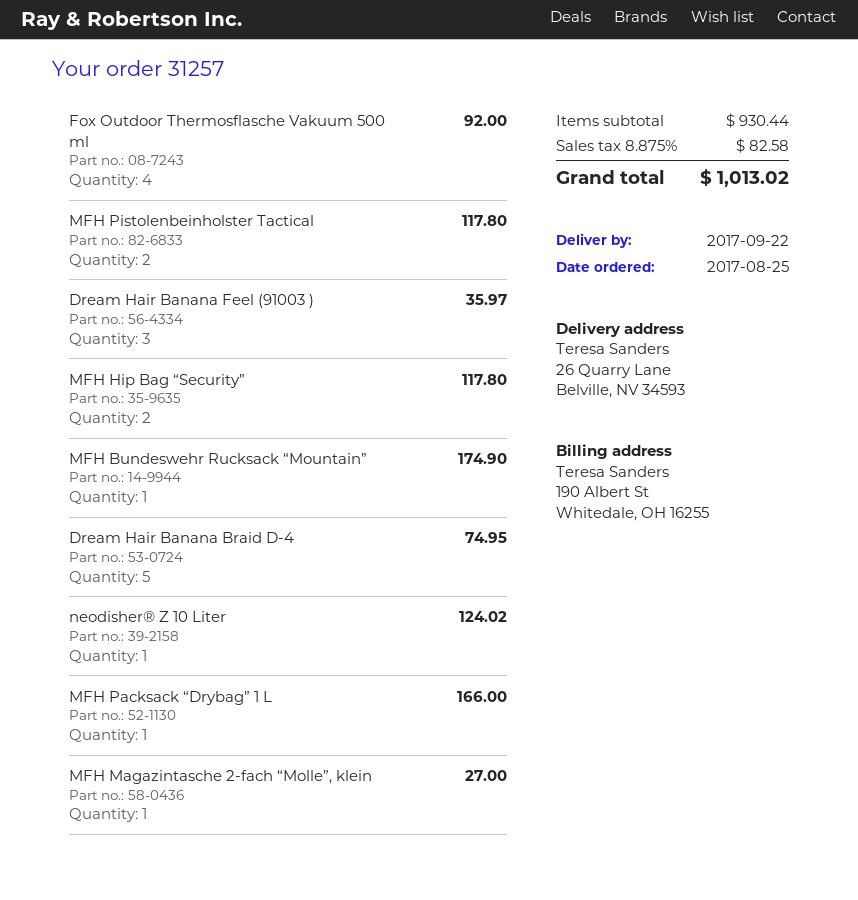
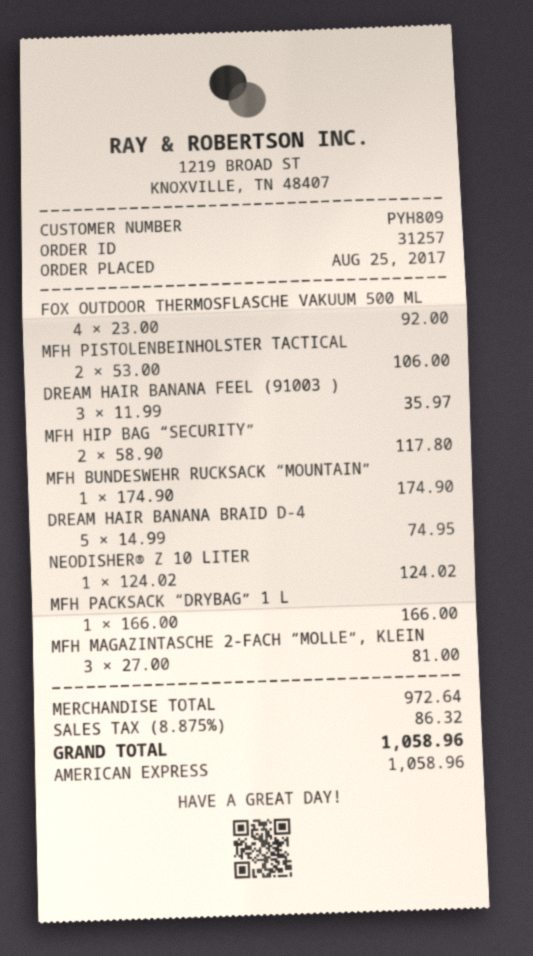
MFH Pistolenbeinholster Tactical: 2 for 117.80 -> 2 for 106.00
MFH Magazintasche 2-fach “Molle”, klein: 1 for 27.00 -> 3 for 81.00
subtotal: 930.44 -> 972.64
tax: 8.875% = 82.58 -> 8.875% = 86.32
total: 1013.02 -> 1058.96

